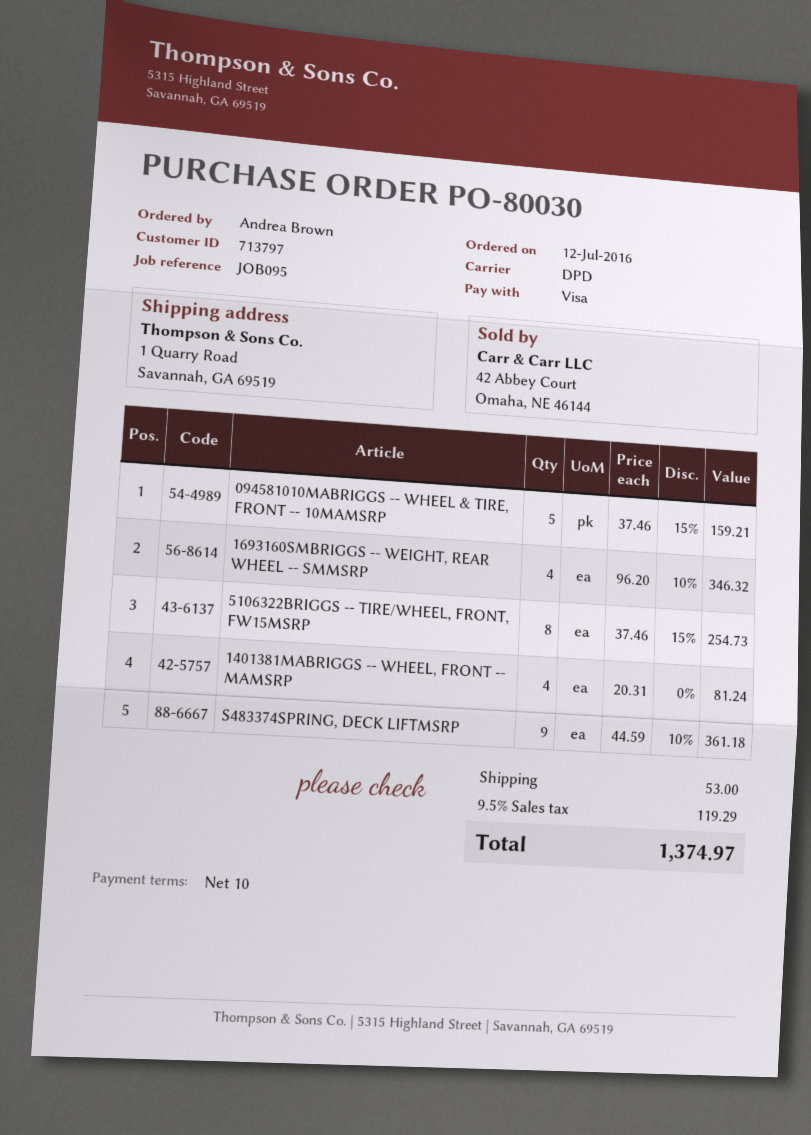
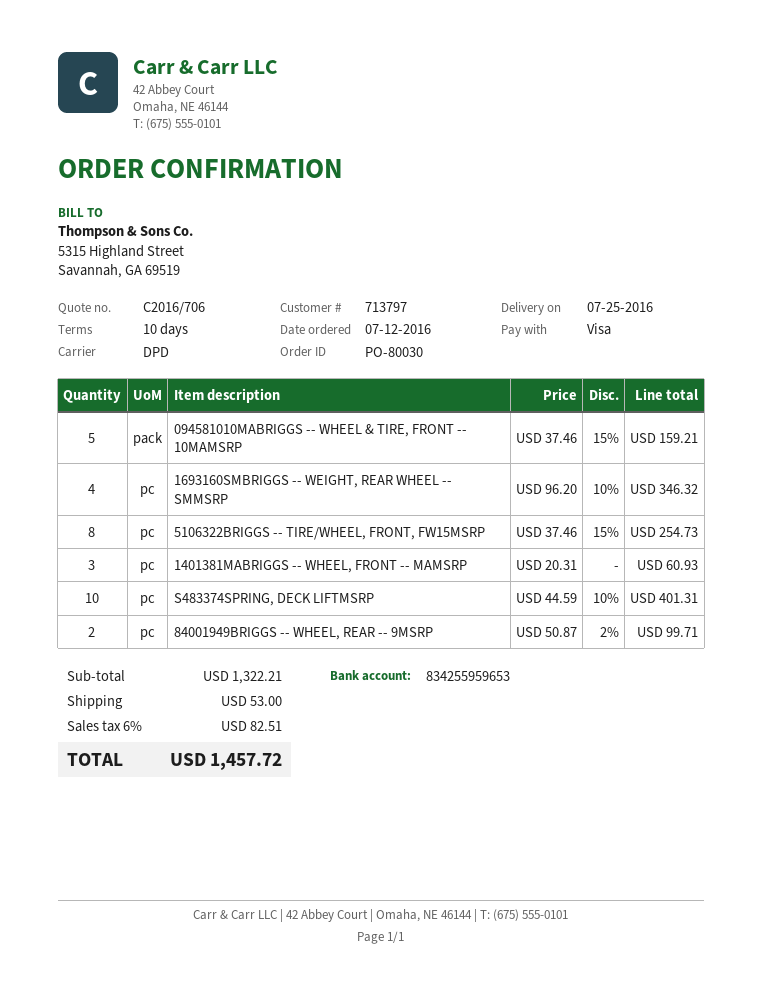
1401381MABRIGGS -- WHEEL, FRONT -- MAMSRP: 4 x 20.31 = 81.24 -> 3 x 20.31 = 60.93
S483374SPRING, DECK LIFTMSRP: 9 x 44.59 - 10% = 361.18 -> 10 x 44.59 - 10% = 401.31
84001949BRIGGS -- WHEEL, REAR -- 9MSRP: none -> 2 x 50.87 - 2% = 99.71
tax: 9.5% = 119.29 -> 6% = 82.51
total: 1374.97 -> 1457.72

